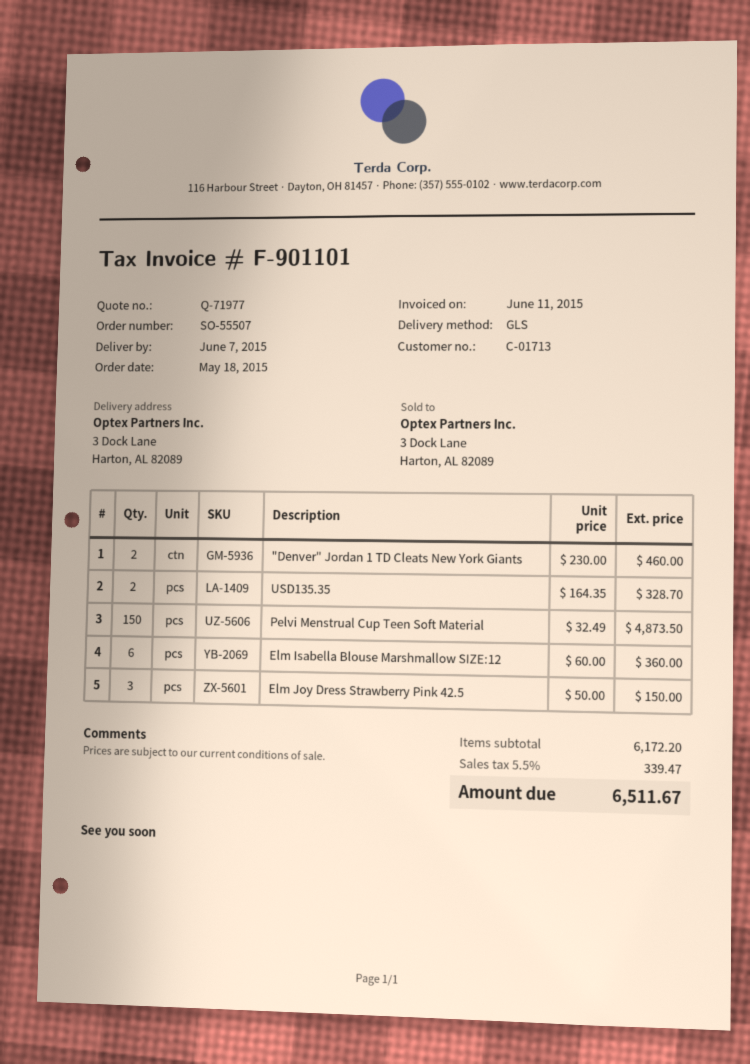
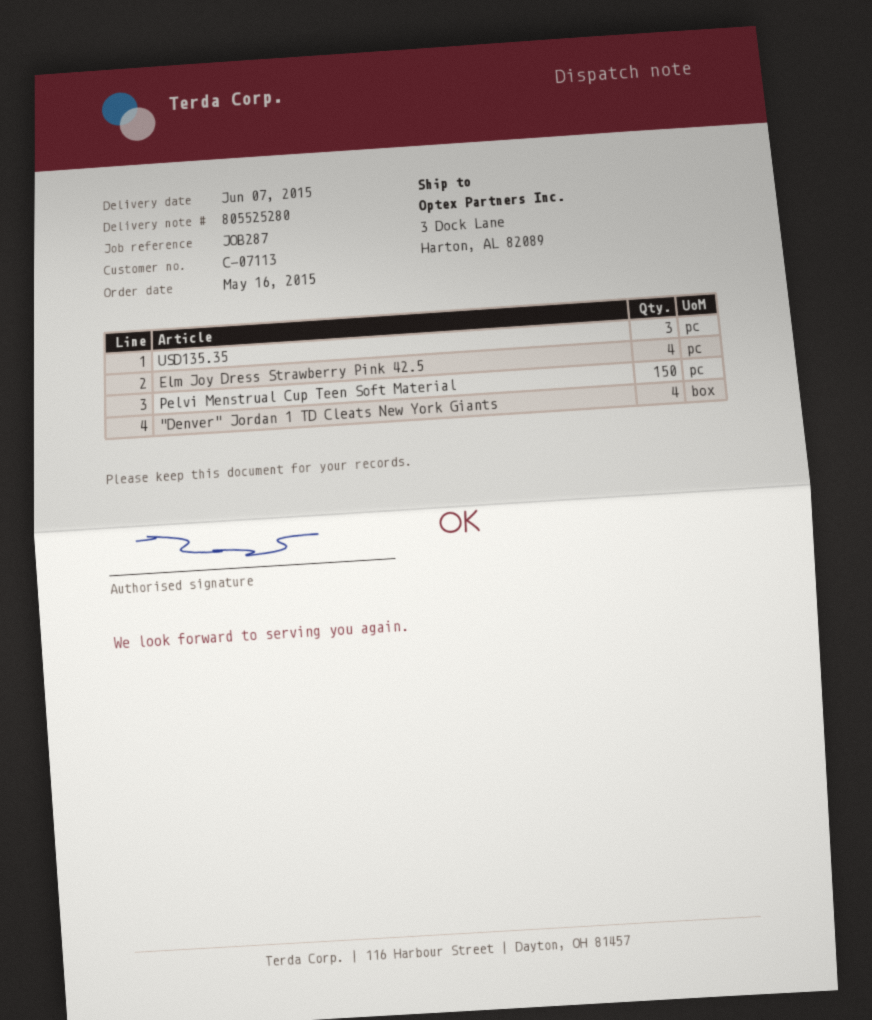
order date: 2015-05-18 -> 2015-05-16
customer number: C-01713 -> C-07113
"Denver" Jordan 1 TD Cleats New York Giants: 2 -> 4
USD135.35: 2 -> 3
Elm Isabella Blouse Marshmallow SIZE:12: 6 -> none
Elm Joy Dress Strawberry Pink 42.5: 3 -> 4

